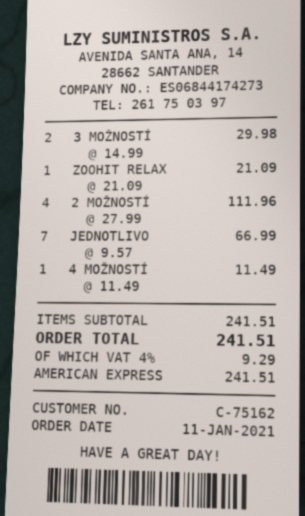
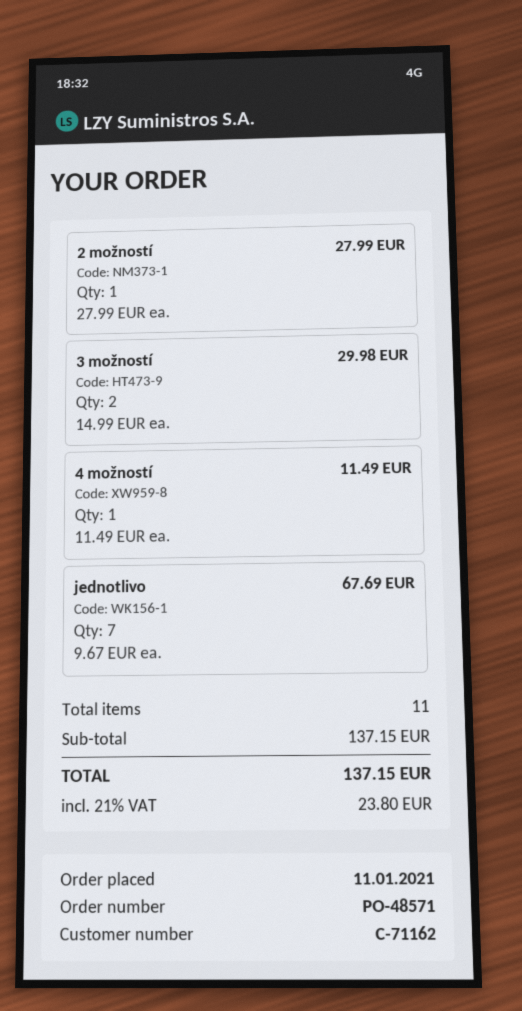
customer number: C-75162 -> C-71162
ZOOHIT RELAX: 1 x 21.09 = 21.09 -> none
2 MOŽNOSTÍ: 4 x 27.99 = 111.96 -> 1 x 27.99 = 27.99
JEDNOTLIVO: 7 x 9.57 = 66.99 -> 7 x 9.67 = 67.69
subtotal: 241.51 -> 137.15
tax: 4% = 9.29 -> 21% = 23.80
total: 241.51 -> 137.15

